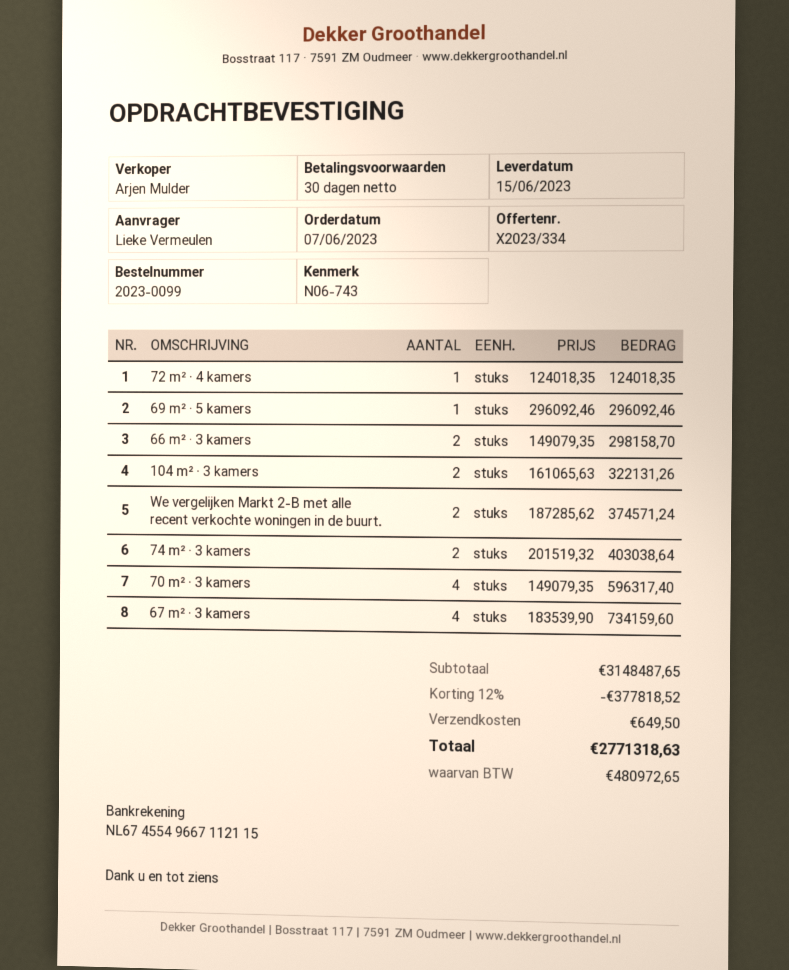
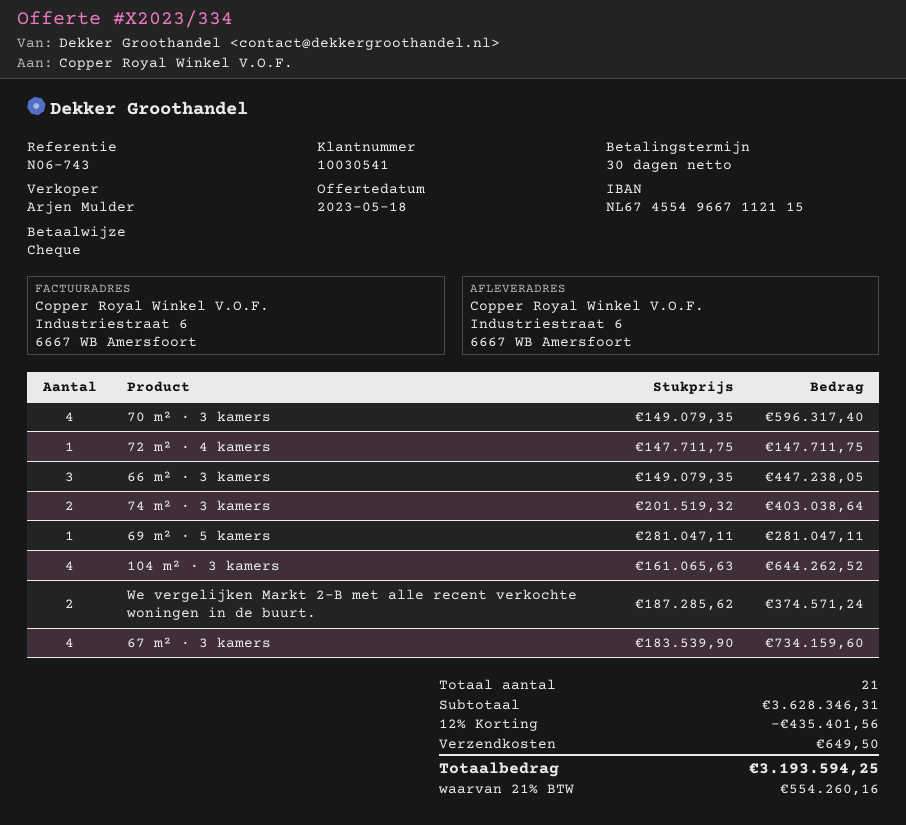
72 m² · 4 kamers: 1 x 124018.35 = 124018.35 -> 1 x 147711.75 = 147711.75
69 m² · 5 kamers: 1 x 296092.46 = 296092.46 -> 1 x 281047.11 = 281047.11
66 m² · 3 kamers: 2 x 149079.35 = 298158.70 -> 3 x 149079.35 = 447238.05
104 m² · 3 kamers: 2 x 161065.63 = 322131.26 -> 4 x 161065.63 = 644262.52
subtotal: 3148487.65 -> 3628346.31
discount: 12% = 377818.52 -> 12% = 435401.56
tax: 480972.65 -> 554260.16
total: 2771318.63 -> 3193594.25

